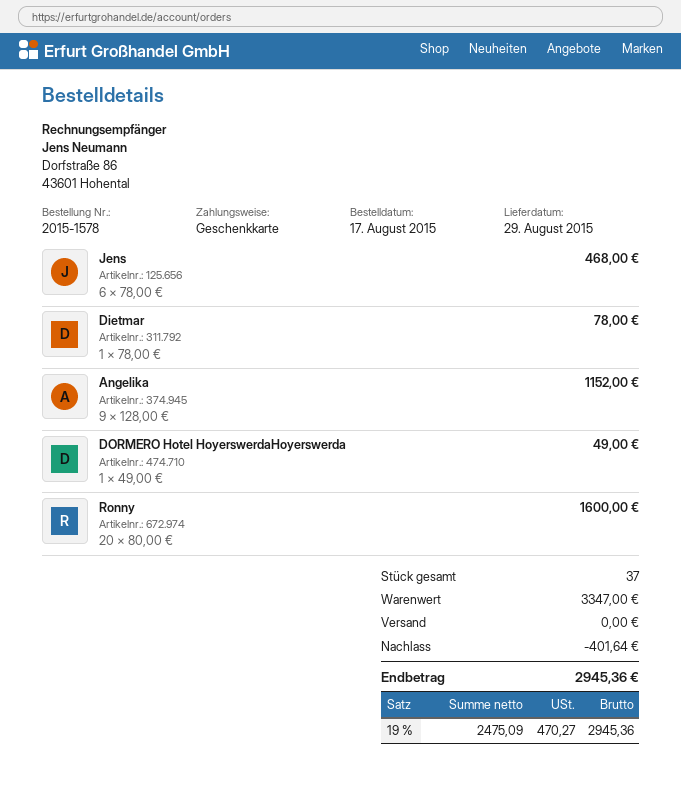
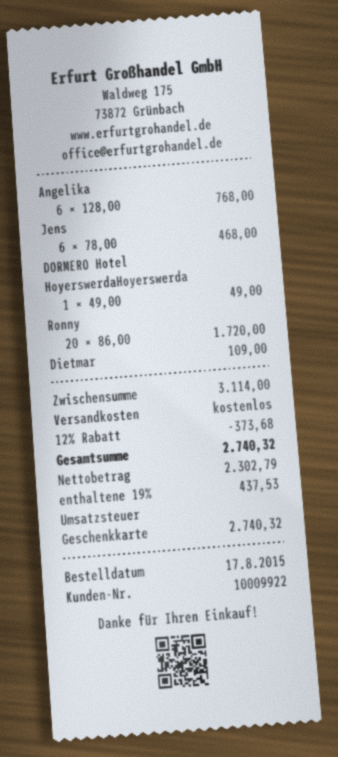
Dietmar: 1 x 78.00 = 78.00 -> 1 x 109.00 = 109.00
Angelika: 9 x 128.00 = 1152.00 -> 6 x 128.00 = 768.00
Ronny: 20 x 80.00 = 1600.00 -> 20 x 86.00 = 1720.00
subtotal: 3347.00 -> 3114.00
discount: 401.64 -> 373.68
net: 2475.09 -> 2302.79
tax: 19% = 470.27 -> 19% = 437.53
total: 2945.36 -> 2740.32

